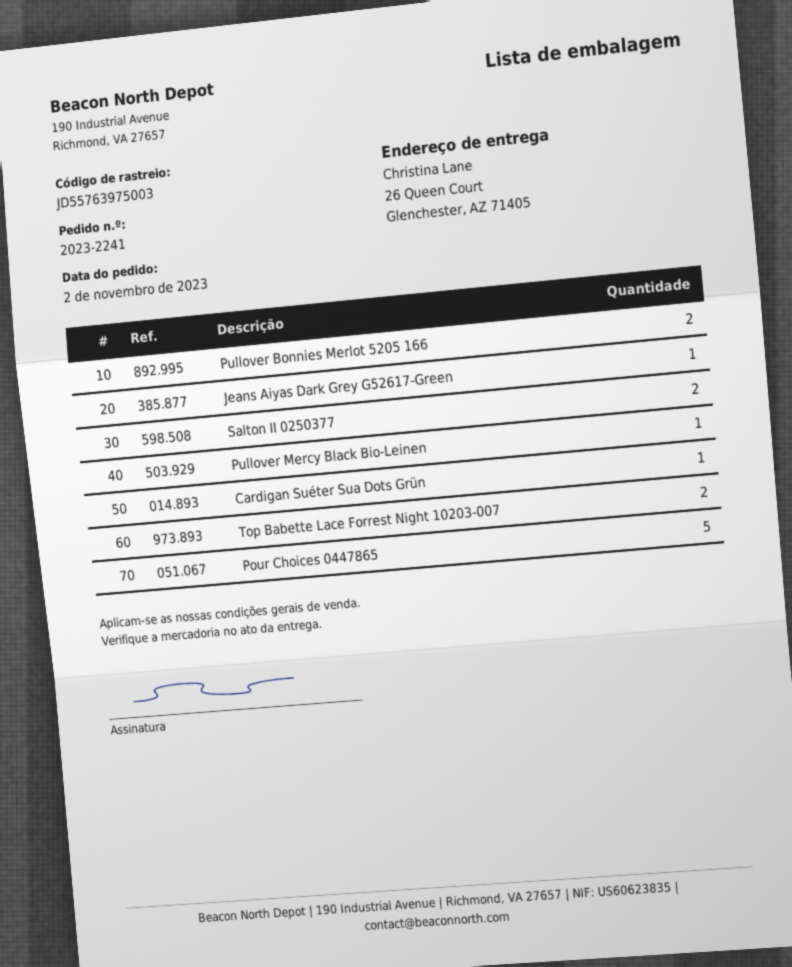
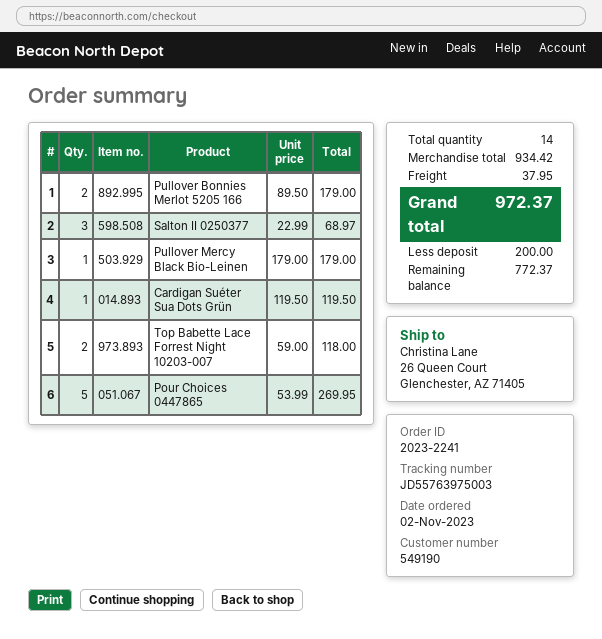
Jeans Aiyas Dark Grey G52617-Green: 1 -> none
Salton II 0250377: 2 -> 3

